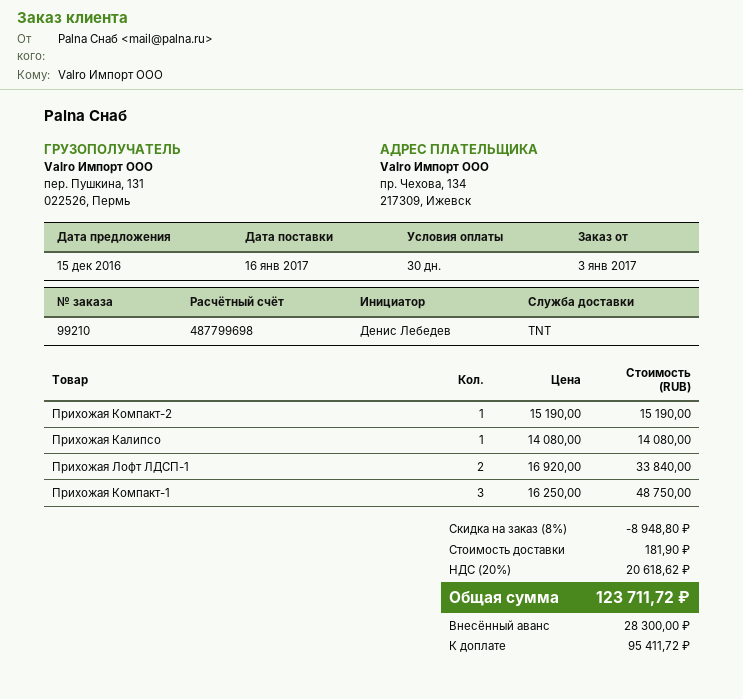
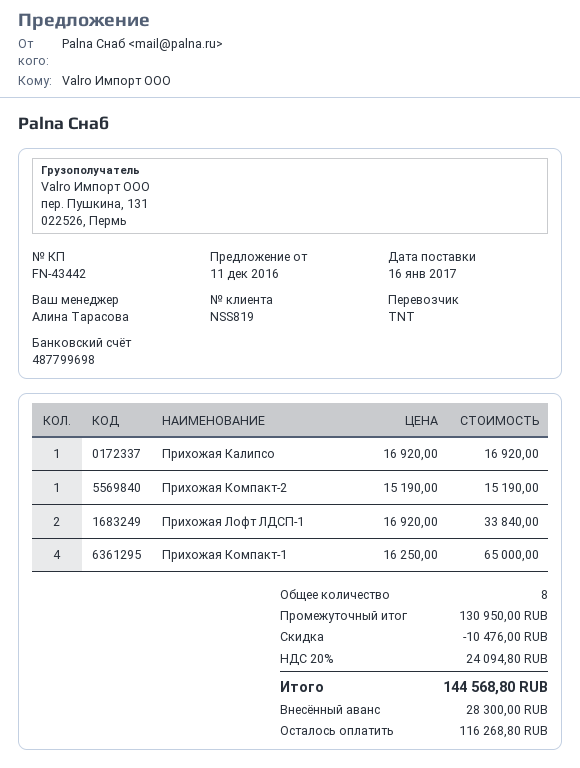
quote date: 2016-12-15 -> 2016-12-11
Прихожая Калипсо: 1 x 14080.00 = 14080.00 -> 1 x 16920.00 = 16920.00
Прихожая Компакт-1: 3 x 16250.00 = 48750.00 -> 4 x 16250.00 = 65000.00
discount: 8948.80 -> 10476.00
shipping: 181.90 -> none
tax: 20% = 20618.62 -> 20% = 24094.80
total: 123711.72 -> 144568.80
balance: 95411.72 -> 116268.80

